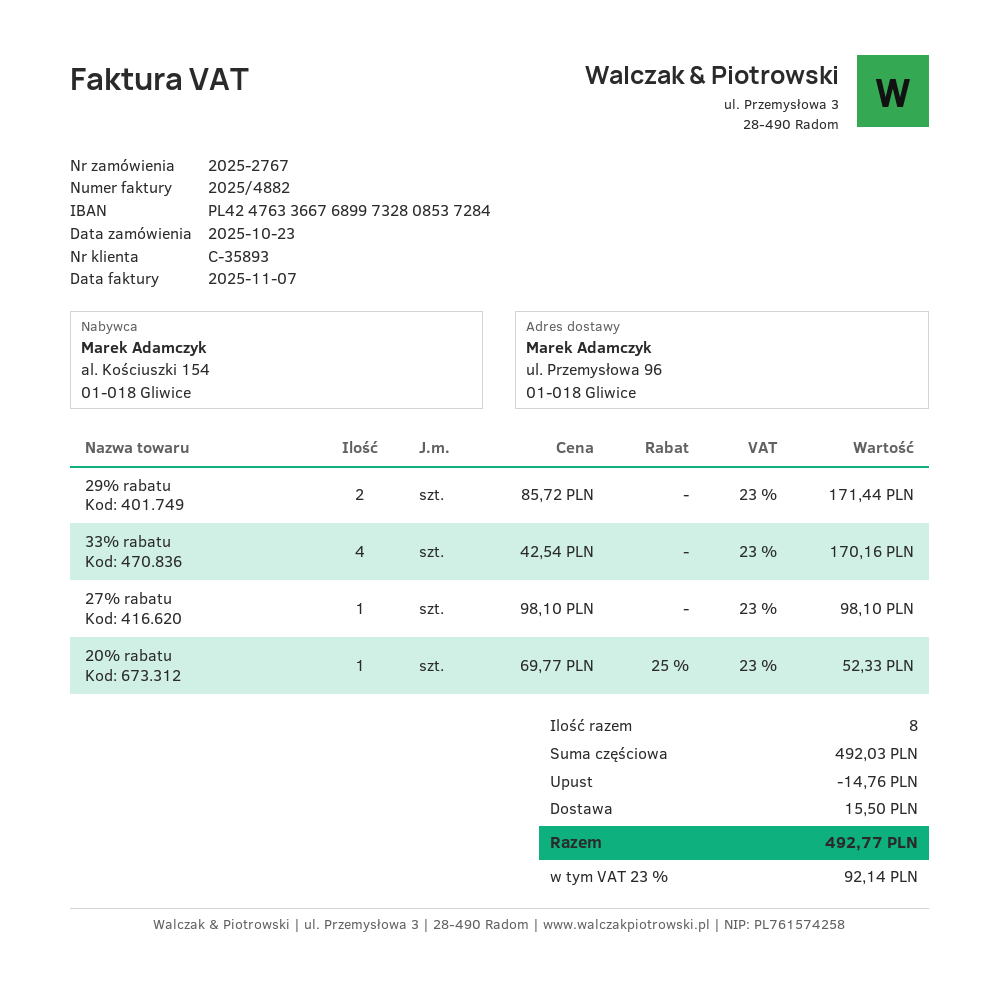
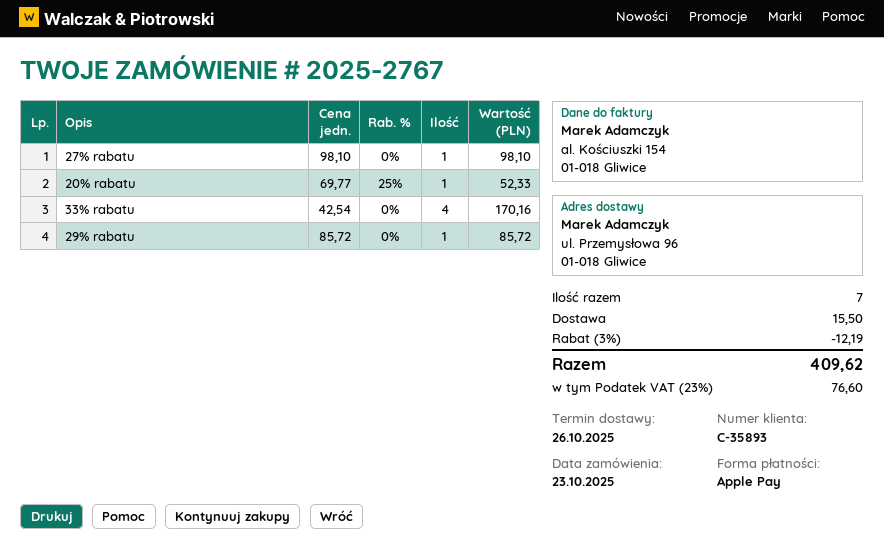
29% rabatu: 2 x 85.72 = 171.44 -> 1 x 85.72 = 85.72
total quantity: 8 -> 7
discount: 14.76 -> 12.19
tax: 23% = 92.14 -> 23% = 76.60
total: 492.77 -> 409.62

